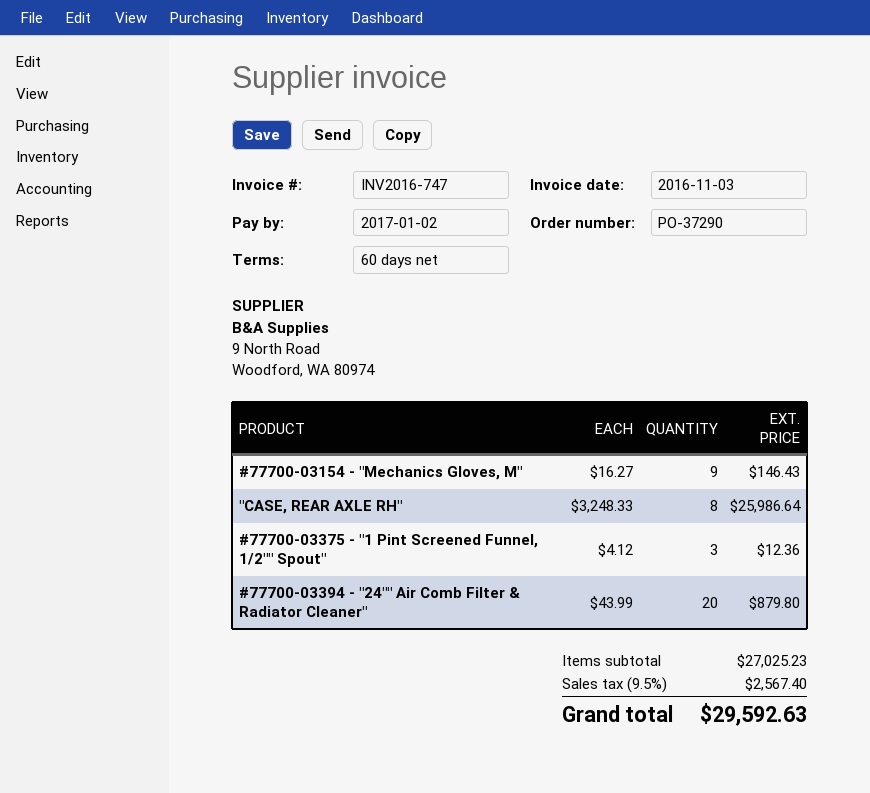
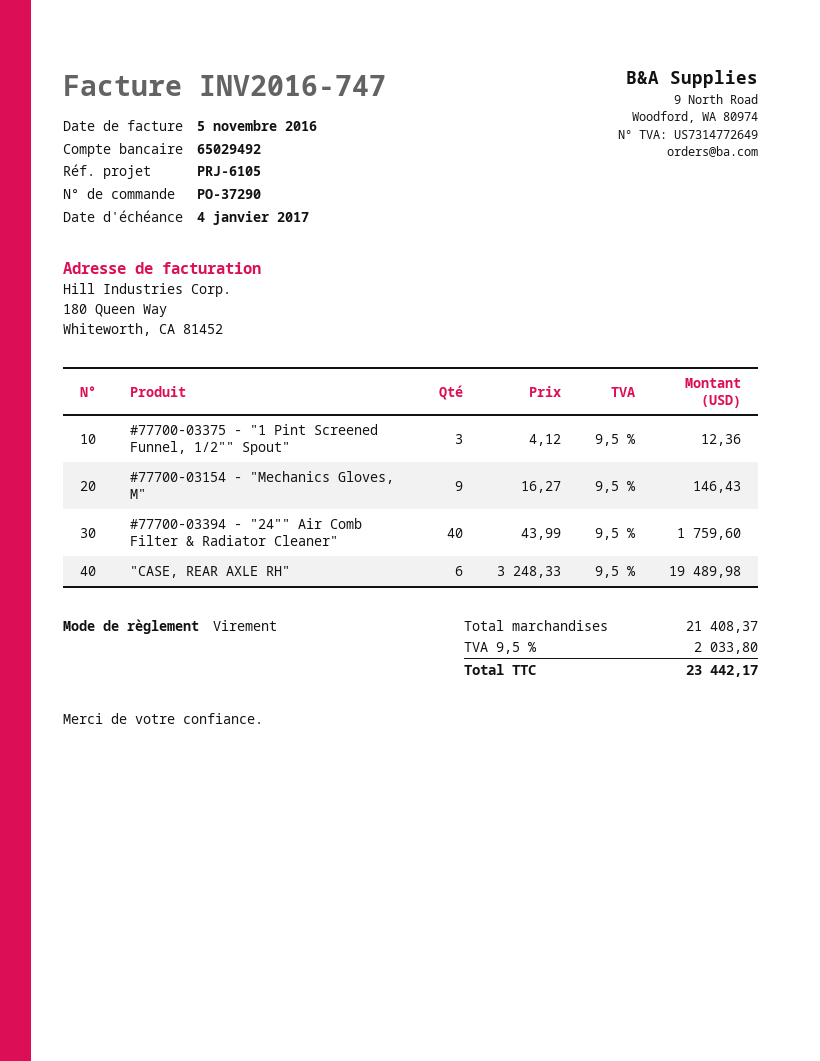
invoice date: 2016-11-03 -> 2016-11-05
due date: 2017-01-02 -> 2017-01-04
"CASE, REAR AXLE RH": 8 x 3248.33 = 25986.64 -> 6 x 3248.33 = 19489.98
#77700-03394 - "24"" Air Comb Filter & Radiator Cleaner": 20 x 43.99 = 879.80 -> 40 x 43.99 = 1759.60
subtotal: 27025.23 -> 21408.37
tax: 9.5% = 2567.40 -> 9.5% = 2033.80
total: 29592.63 -> 23442.17

